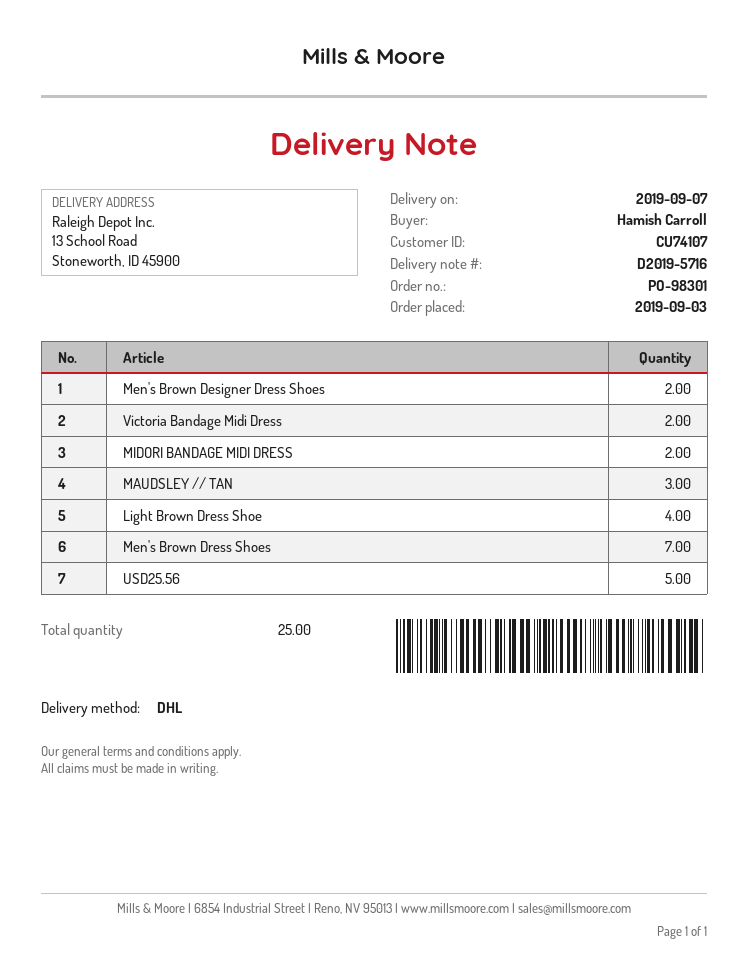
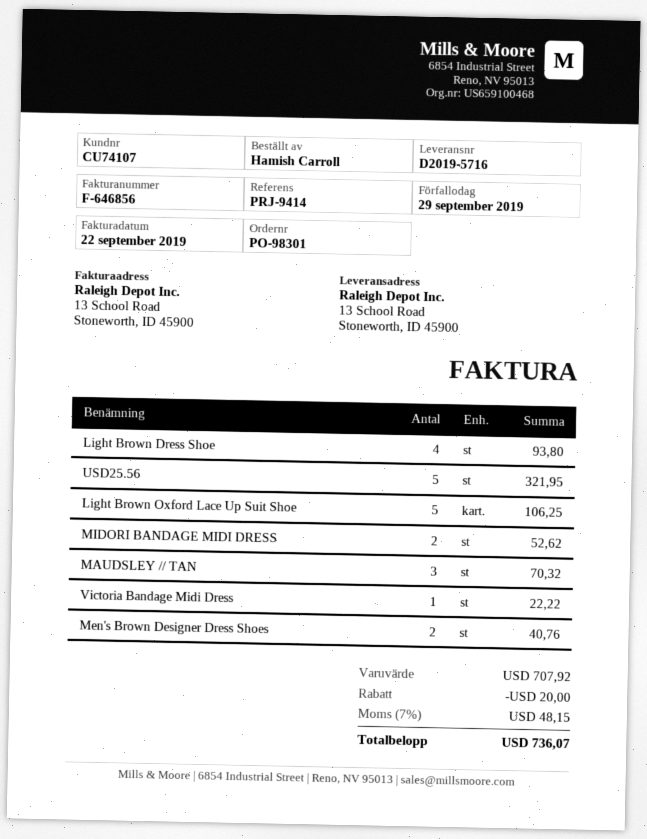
Victoria Bandage Midi Dress: 2 -> 1
Men's Brown Dress Shoes: 7 -> none
Light Brown Oxford Lace Up Suit Shoe: none -> 5

